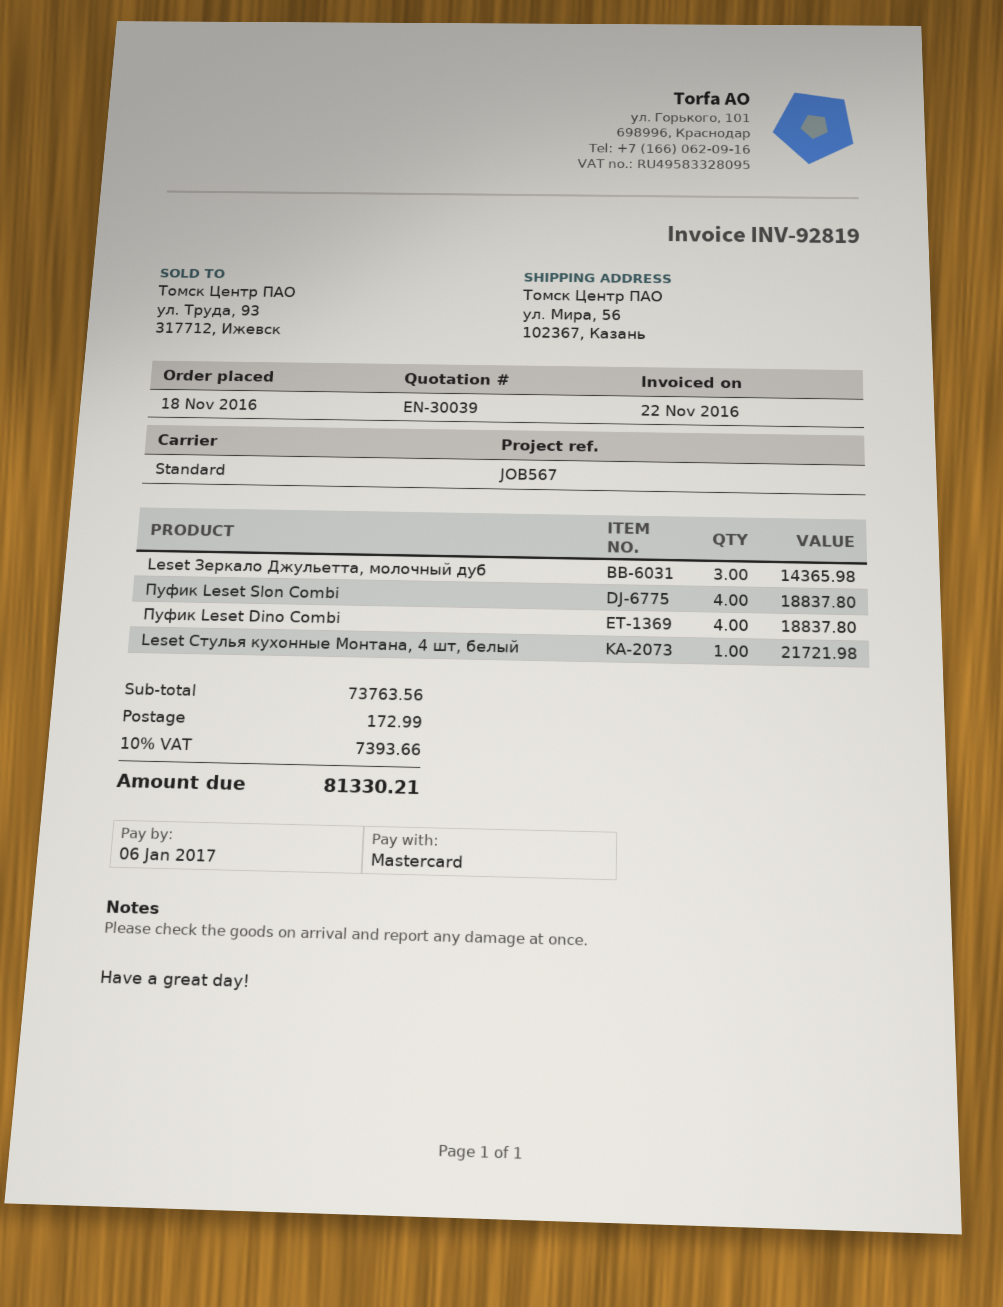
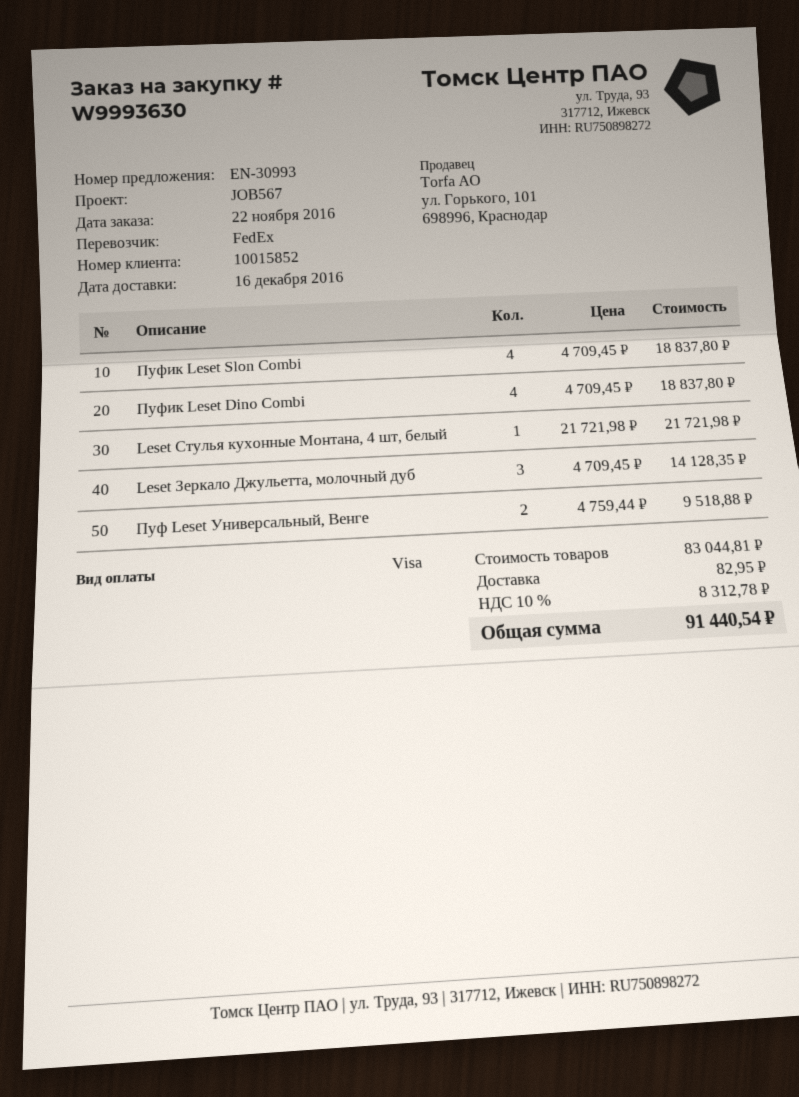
quote number: EN-30039 -> EN-30993
order date: 2016-11-18 -> 2016-11-22
payment method: Mastercard -> Visa
shipping method: standard -> FedEx
Leset Зеркало Джульетта, молочный дуб: 3 for 14365.98 -> 3 for 14128.35
Пуф Leset Универсальный, Венге: none -> 2 for 9518.88
subtotal: 73763.56 -> 83044.81
shipping: 172.99 -> 82.95
tax: 10% = 7393.66 -> 10% = 8312.78
total: 81330.21 -> 91440.54

